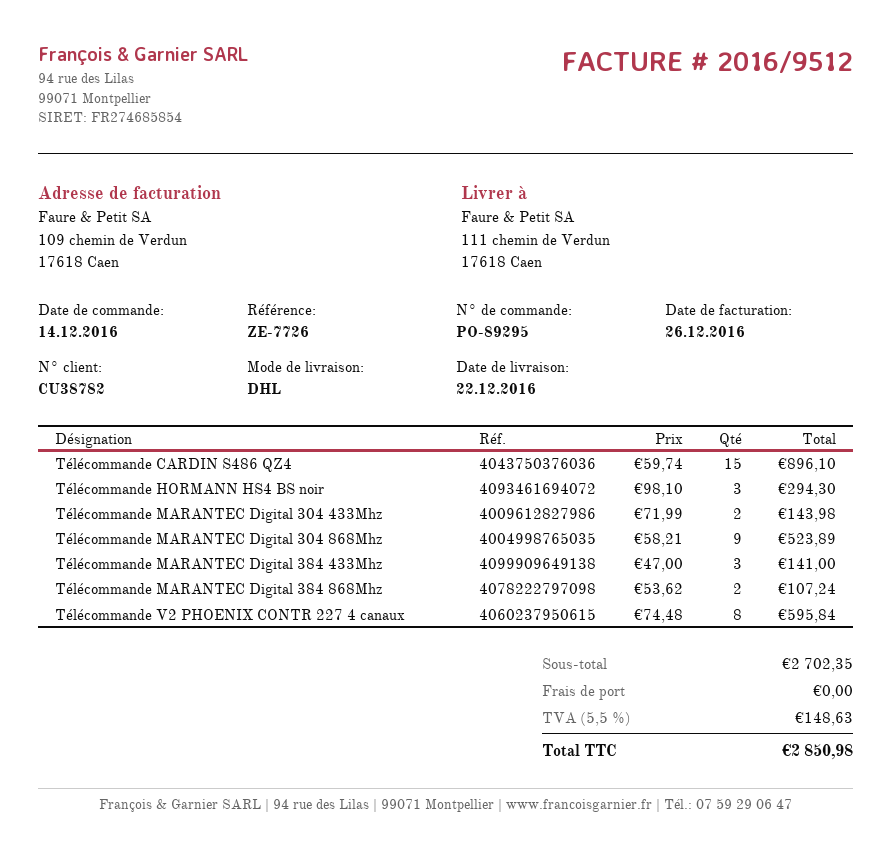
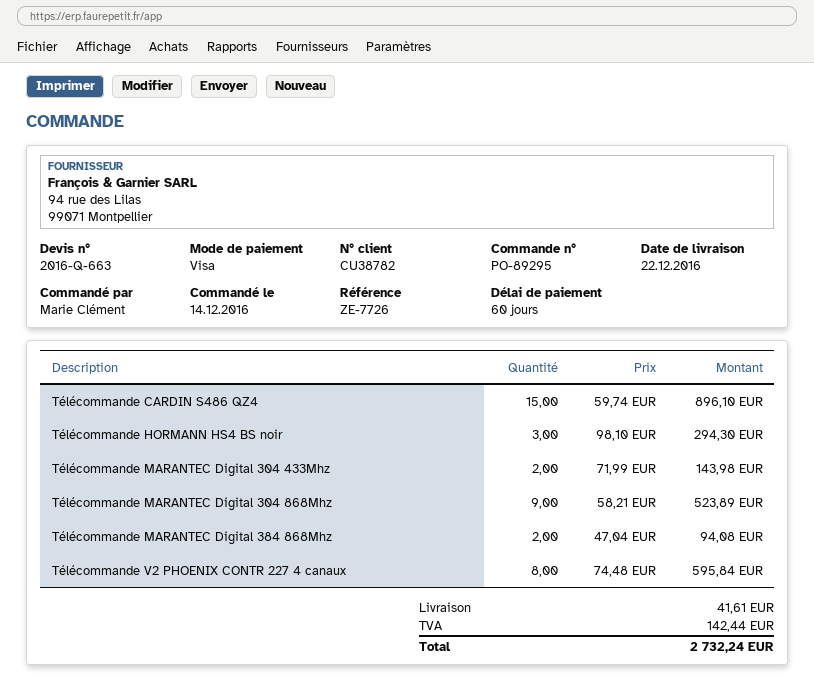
Télécommande MARANTEC Digital 384 433Mhz: 3 x 47.00 = 141.00 -> none
Télécommande MARANTEC Digital 384 868Mhz: 2 x 53.62 = 107.24 -> 2 x 47.04 = 94.08
shipping: 0.00 -> 41.61
tax: 148.63 -> 142.44
total: 2850.98 -> 2732.24

